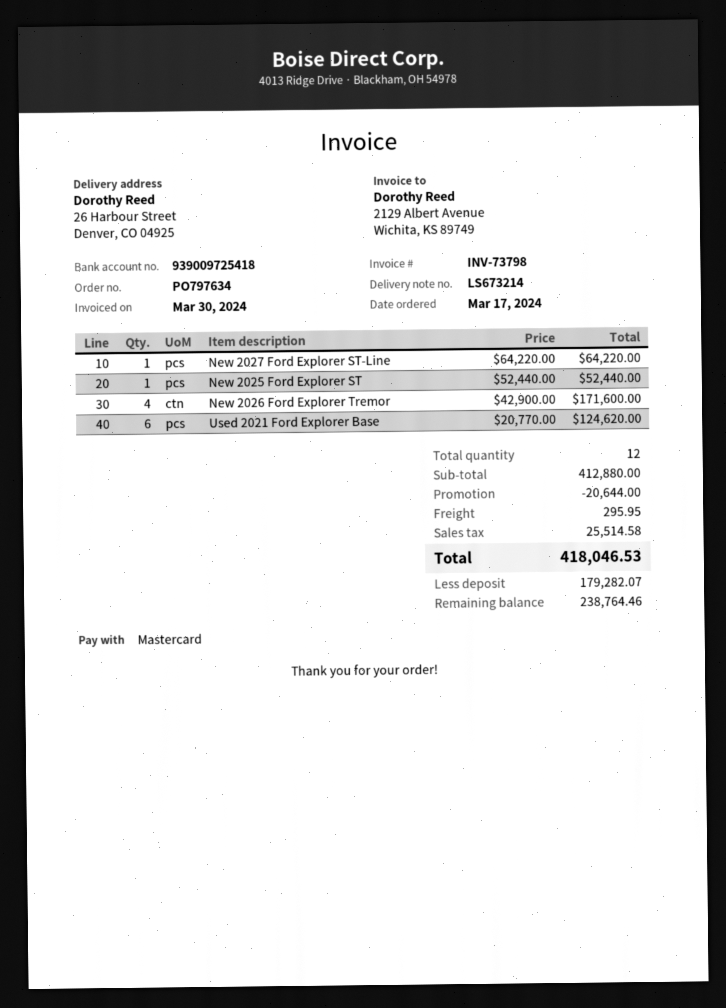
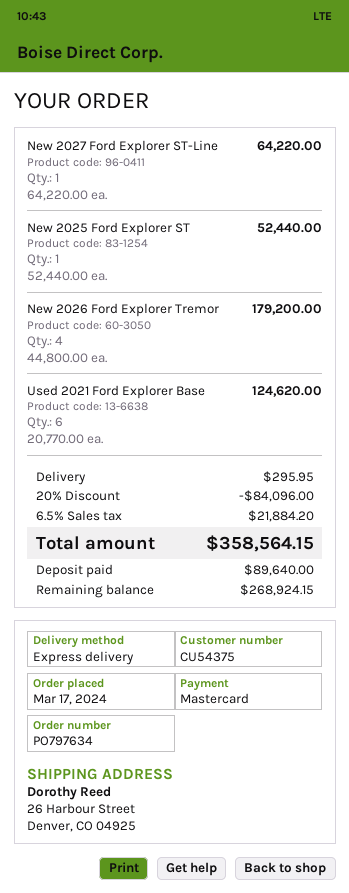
New 2026 Ford Explorer Tremor: 4 x 42900.00 = 171600.00 -> 4 x 44800.00 = 179200.00
discount: 20644.00 -> 84096.00
tax: 25514.58 -> 21884.20
total: 418046.53 -> 358564.15
deposit: 179282.07 -> 89640.00
balance: 238764.46 -> 268924.15

